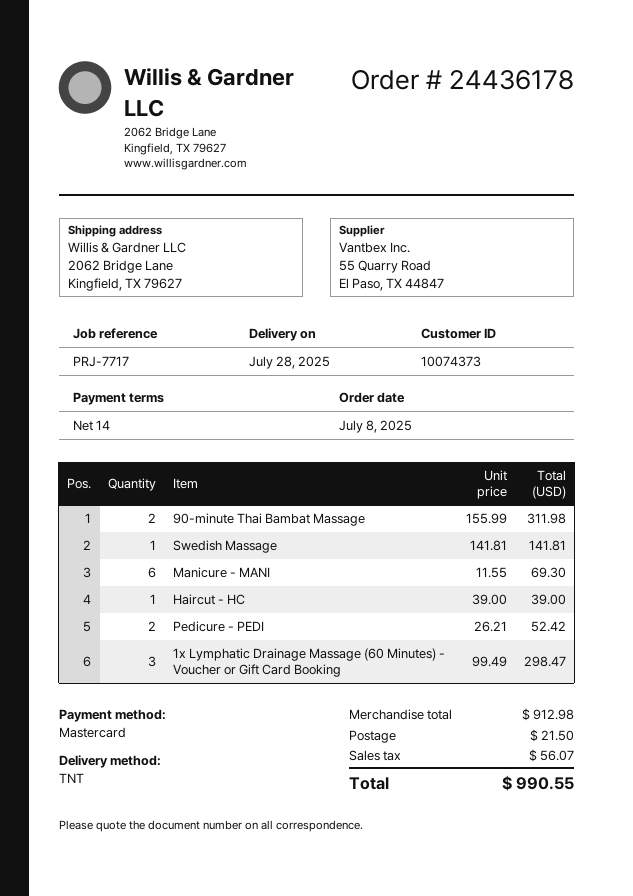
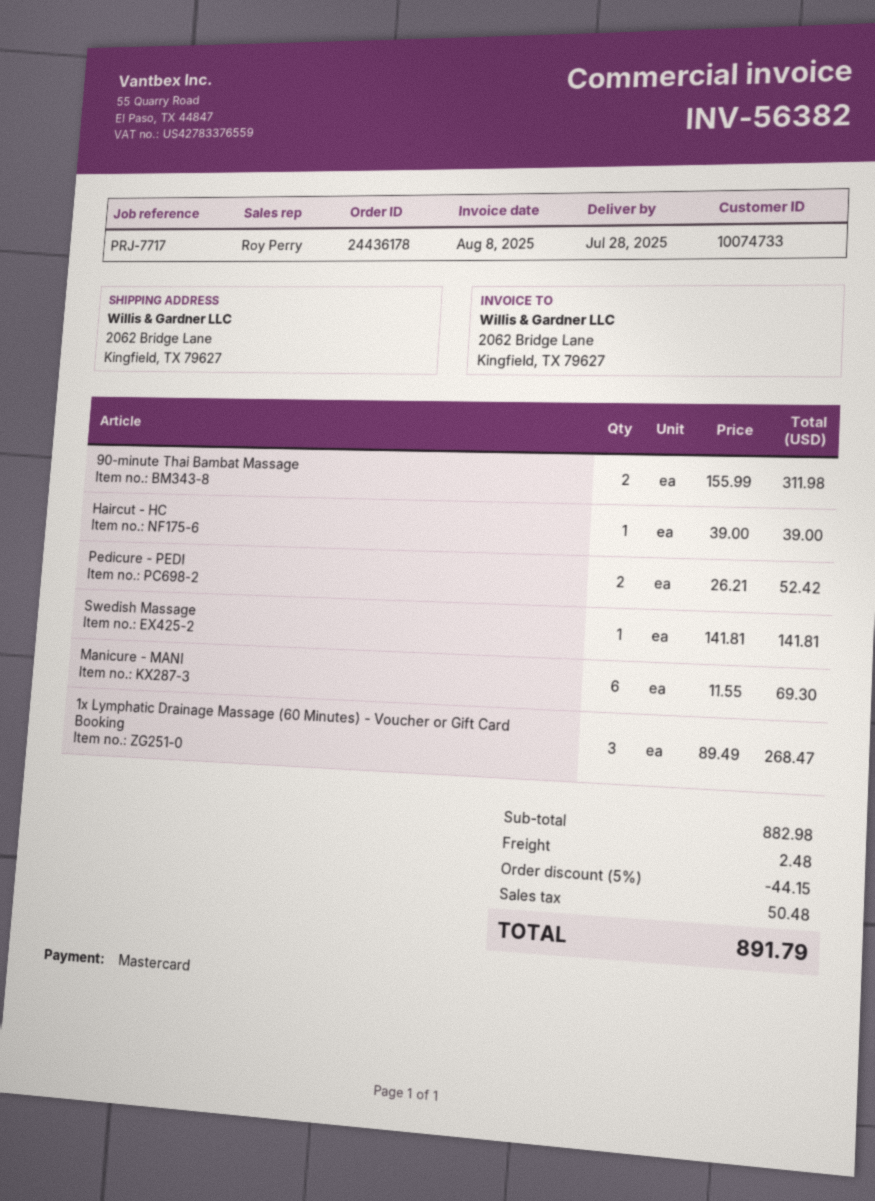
customer number: 10074373 -> 10074733
1x Lymphatic Drainage Massage (60 Minutes) - Voucher or Gift Card Booking: 3 x 99.49 = 298.47 -> 3 x 89.49 = 268.47
subtotal: 912.98 -> 882.98
discount: none -> 5% = 44.15
shipping: 21.50 -> 2.48
tax: 56.07 -> 50.48
total: 990.55 -> 891.79

